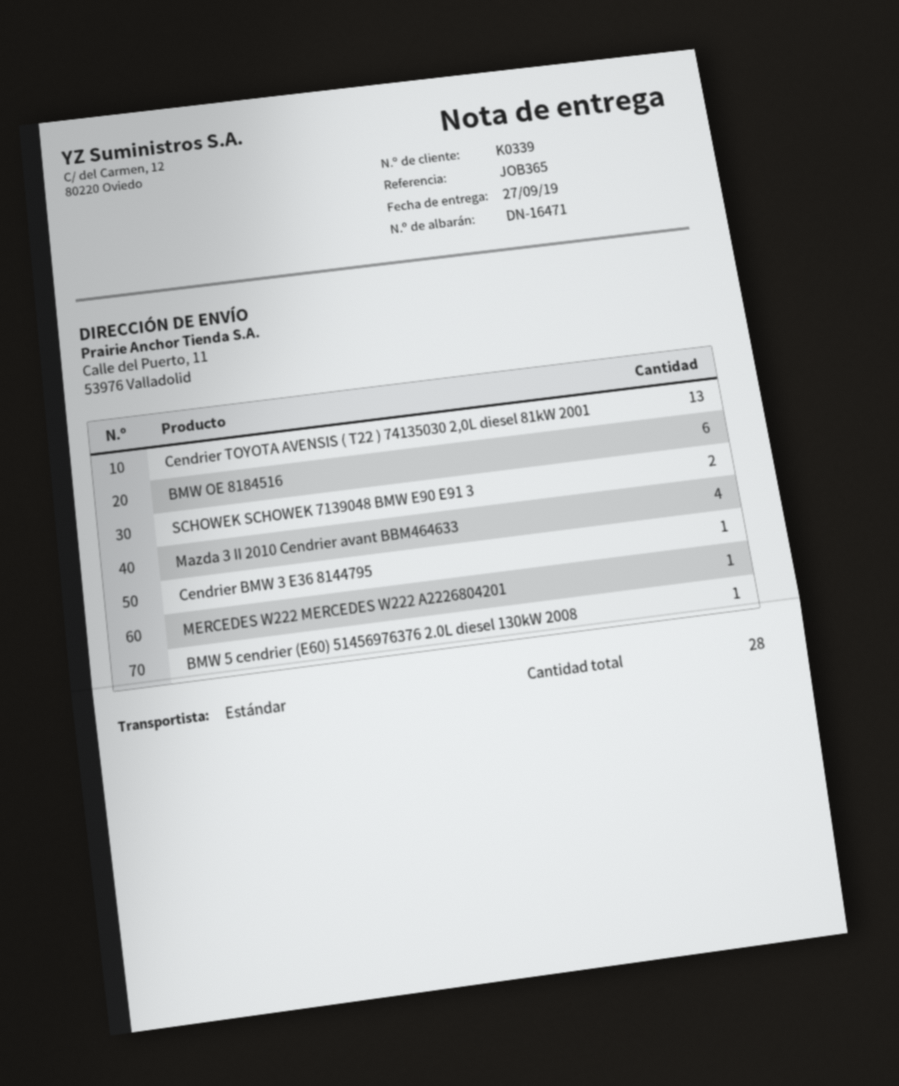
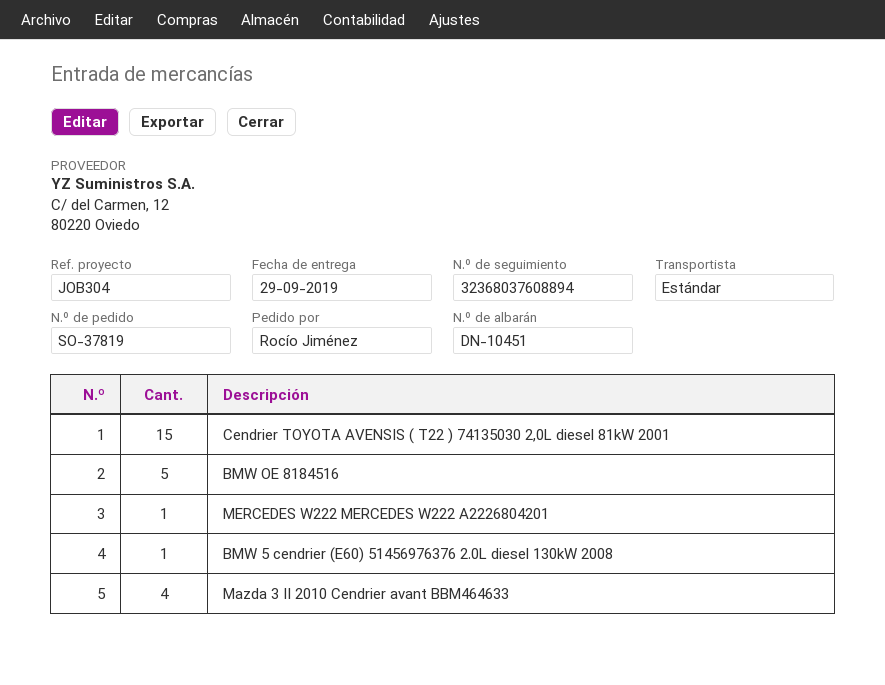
delivery note number: DN-16471 -> DN-10451
delivery date: 2019-09-27 -> 2019-09-29
reference: JOB365 -> JOB304
Cendrier TOYOTA AVENSIS ( T22 ) 74135030 2,0L diesel 81kW 2001: 13 -> 15
BMW OE 8184516: 6 -> 5
SCHOWEK SCHOWEK 7139048 BMW E90 E91 3: 2 -> none
Cendrier BMW 3 E36 8144795: 1 -> none

